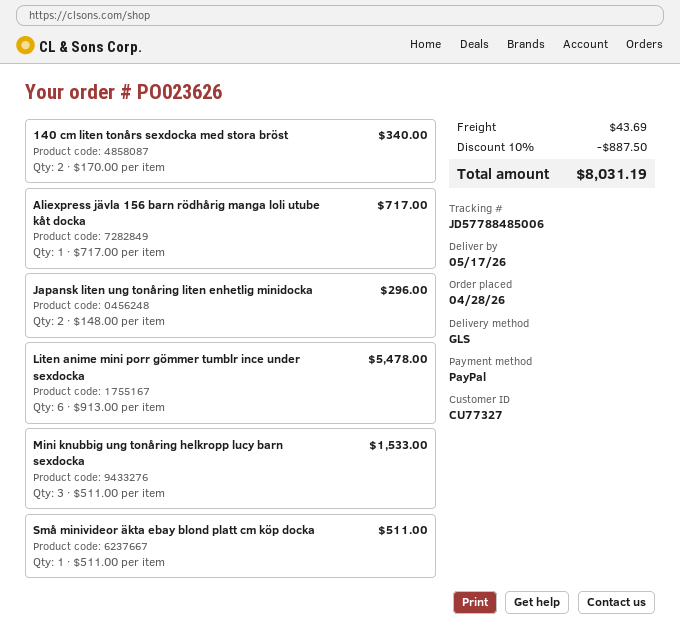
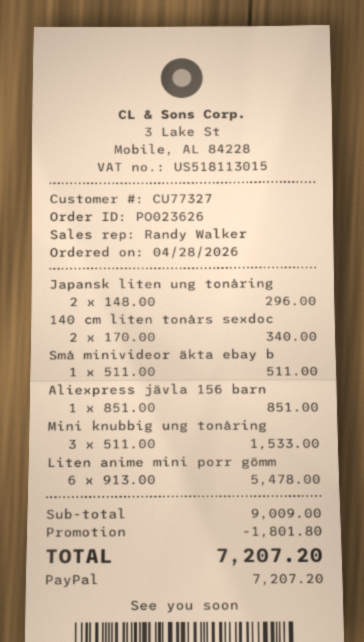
Aliexpress jävla 156 barn rödhårig manga loli utube kåt docka: 1 x 717.00 = 717.00 -> 1 x 851.00 = 851.00
discount: 887.50 -> 1801.80
shipping: 43.69 -> none
total: 8031.19 -> 7207.20

